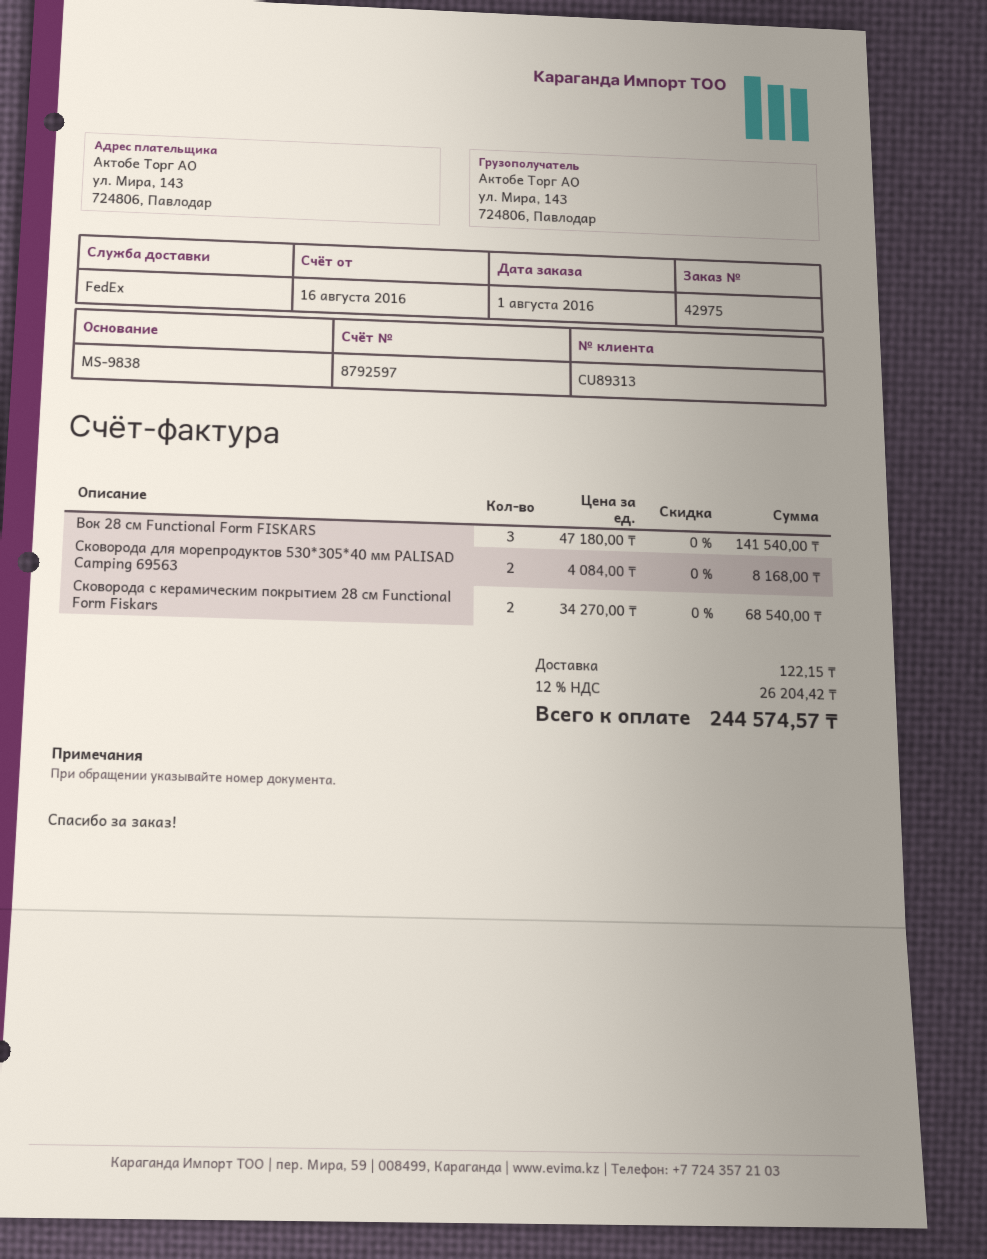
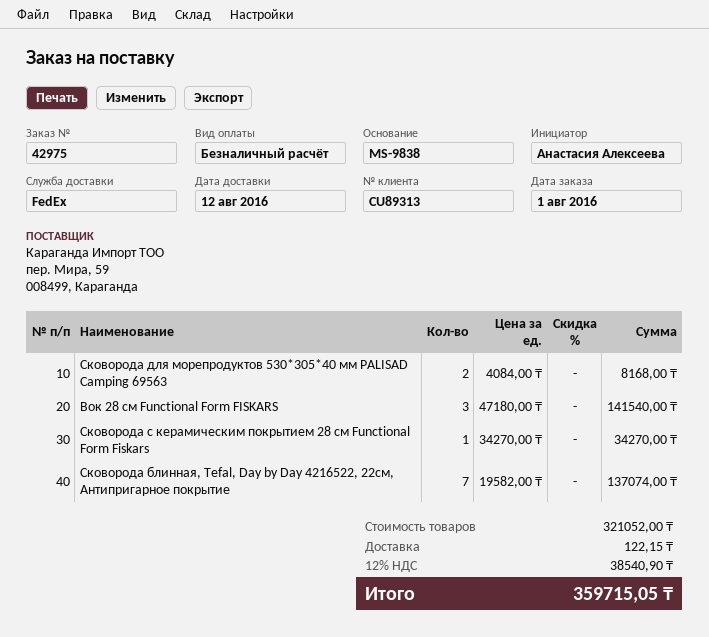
Сковорода с керамическим покрытием 28 см Functional Form Fiskars: 2 x 34270.00 = 68540.00 -> 1 x 34270.00 = 34270.00
Сковорода блинная, Tefal, Day by Day 4216522, 22см, Антипригарное покрытие: none -> 7 x 19582.00 = 137074.00
tax: 12% = 26204.42 -> 12% = 38540.90
total: 244574.57 -> 359715.05

